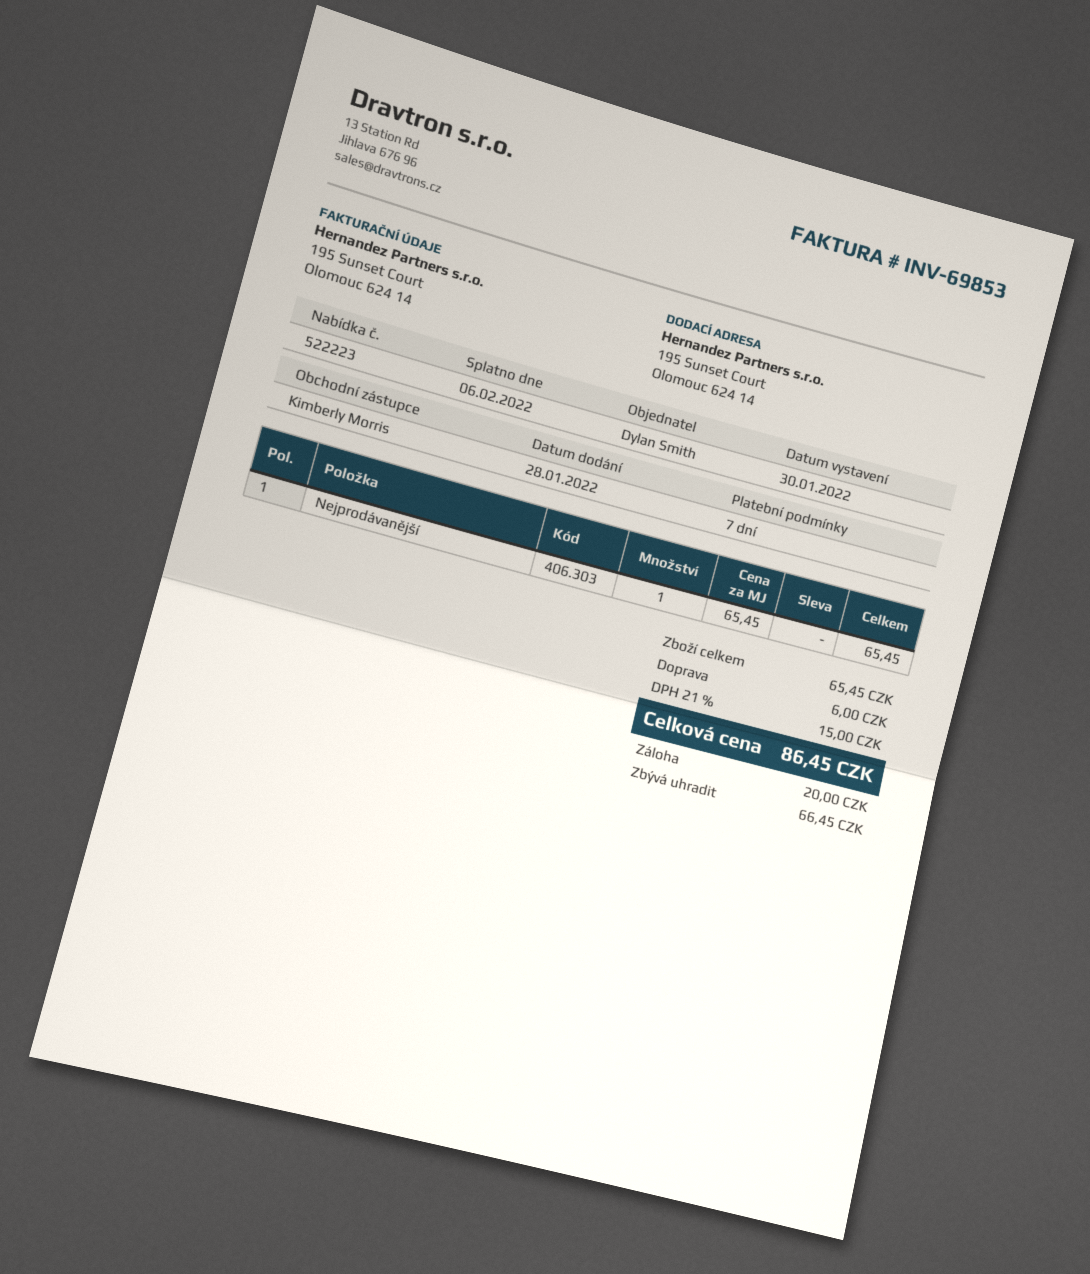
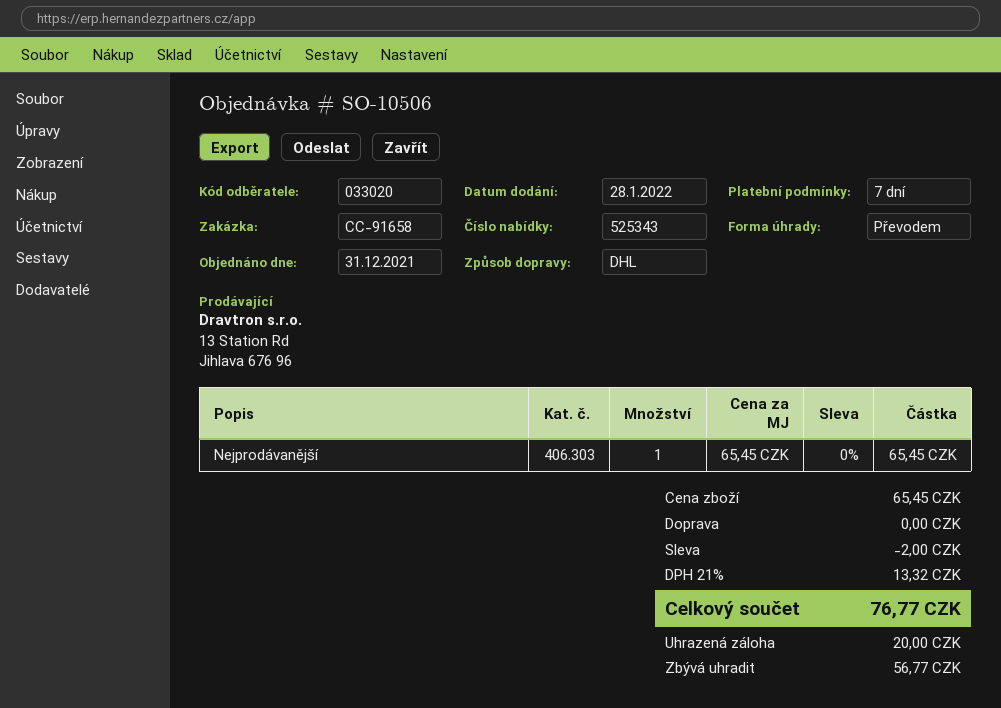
quote number: 522223 -> 525343
discount: none -> 2.00
shipping: 6.00 -> 0.00
tax: 21% = 15.00 -> 21% = 13.32
total: 86.45 -> 76.77
balance: 66.45 -> 56.77

